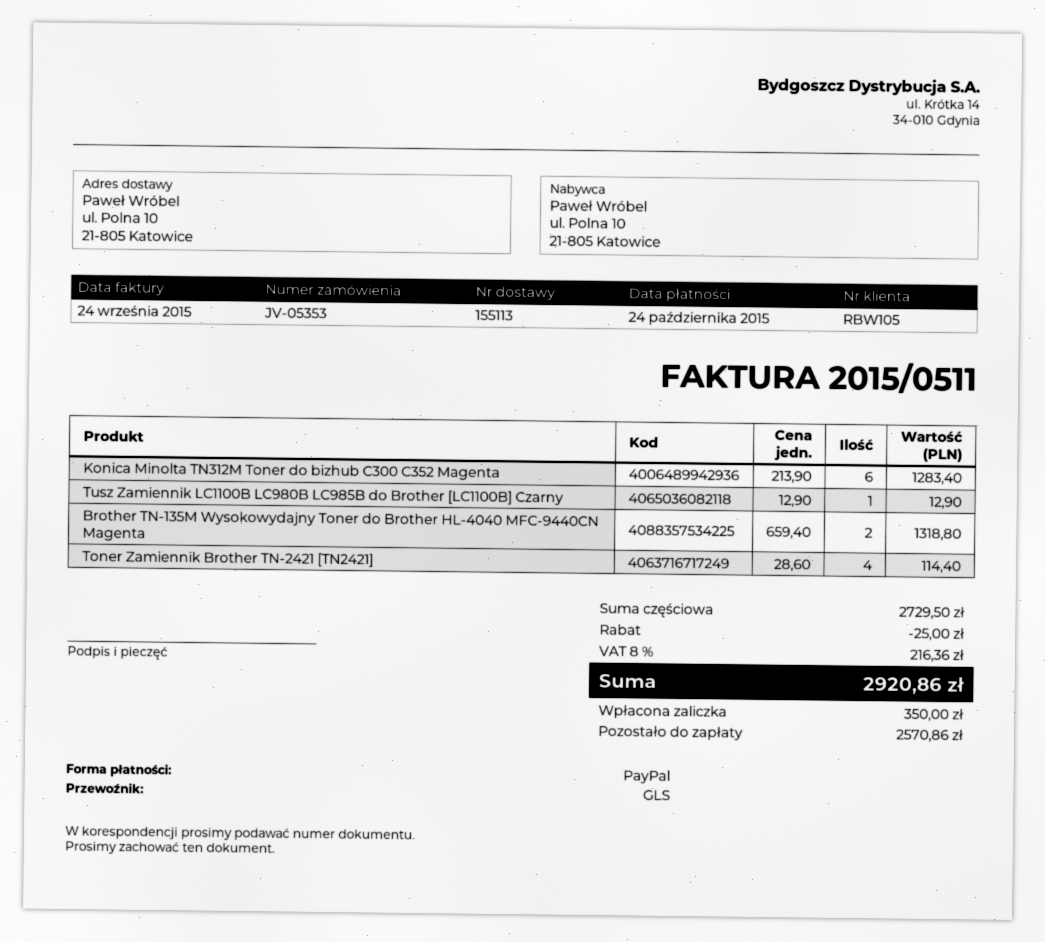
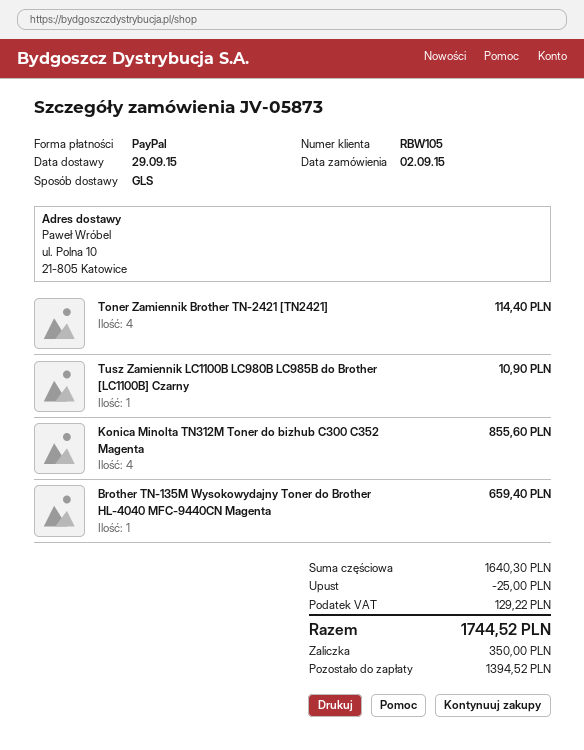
order number: JV-05353 -> JV-05873
Konica Minolta TN312M Toner do bizhub C300 C352 Magenta: 6 for 1283.40 -> 4 for 855.60
Tusz Zamiennik LC1100B LC980B LC985B do Brother [LC1100B] Czarny: 1 for 12.90 -> 1 for 10.90
Brother TN-135M Wysokowydajny Toner do Brother HL-4040 MFC-9440CN Magenta: 2 for 1318.80 -> 1 for 659.40
subtotal: 2729.50 -> 1640.30
tax: 216.36 -> 129.22
total: 2920.86 -> 1744.52
balance: 2570.86 -> 1394.52

